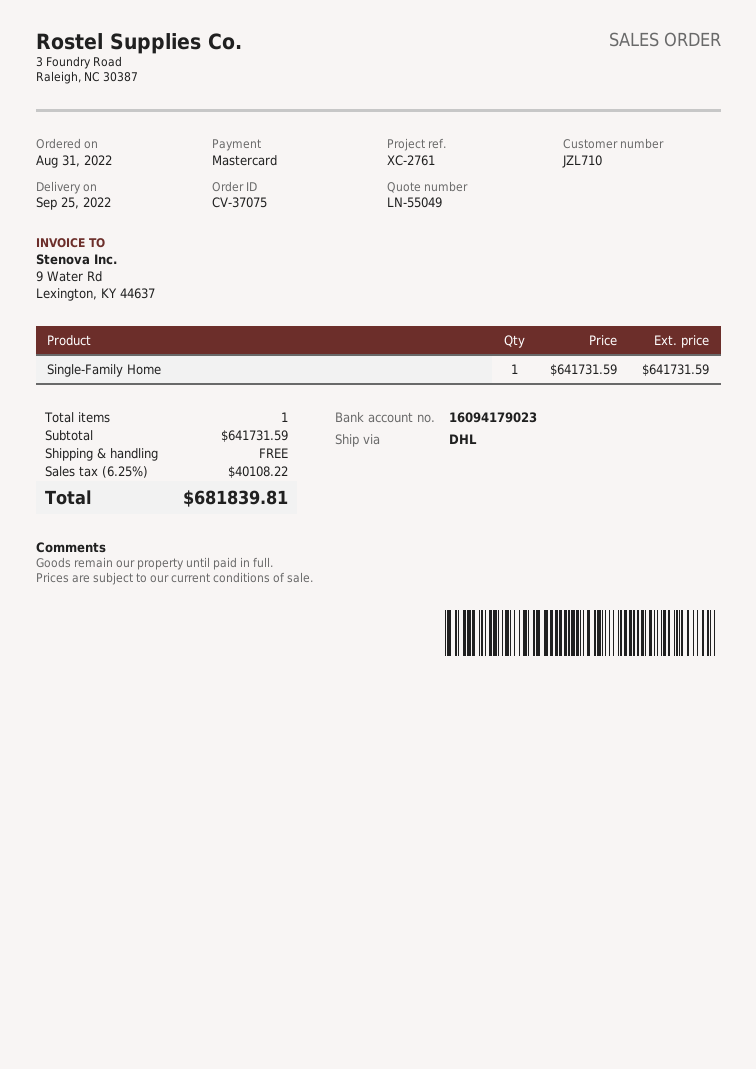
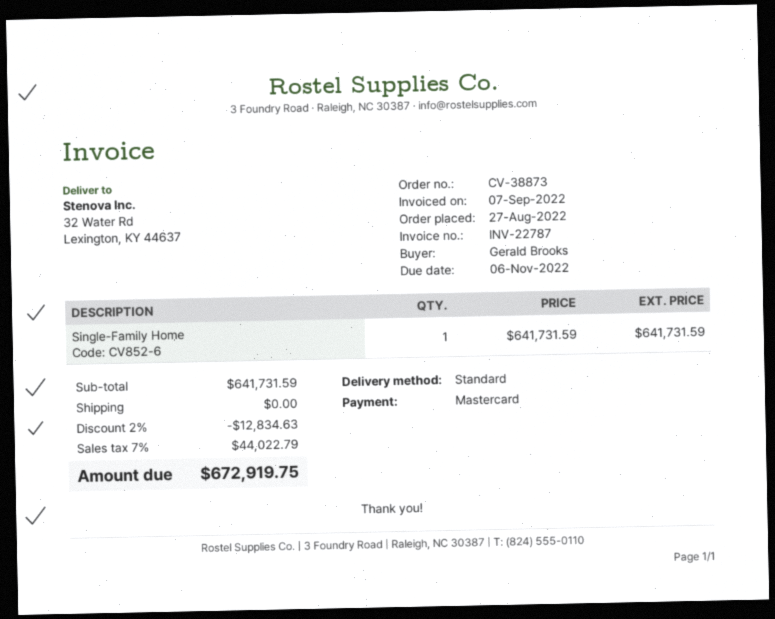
order number: CV-37075 -> CV-38873
order date: 2022-08-31 -> 2022-08-27
shipping method: DHL -> standard
discount: none -> 2% = 12834.63
tax: 6.25% = 40108.22 -> 7% = 44022.79
total: 681839.81 -> 672919.75

